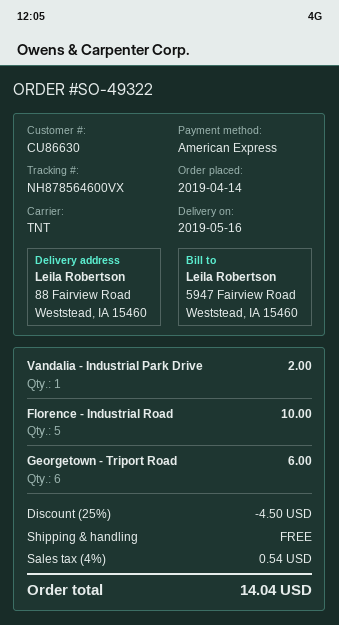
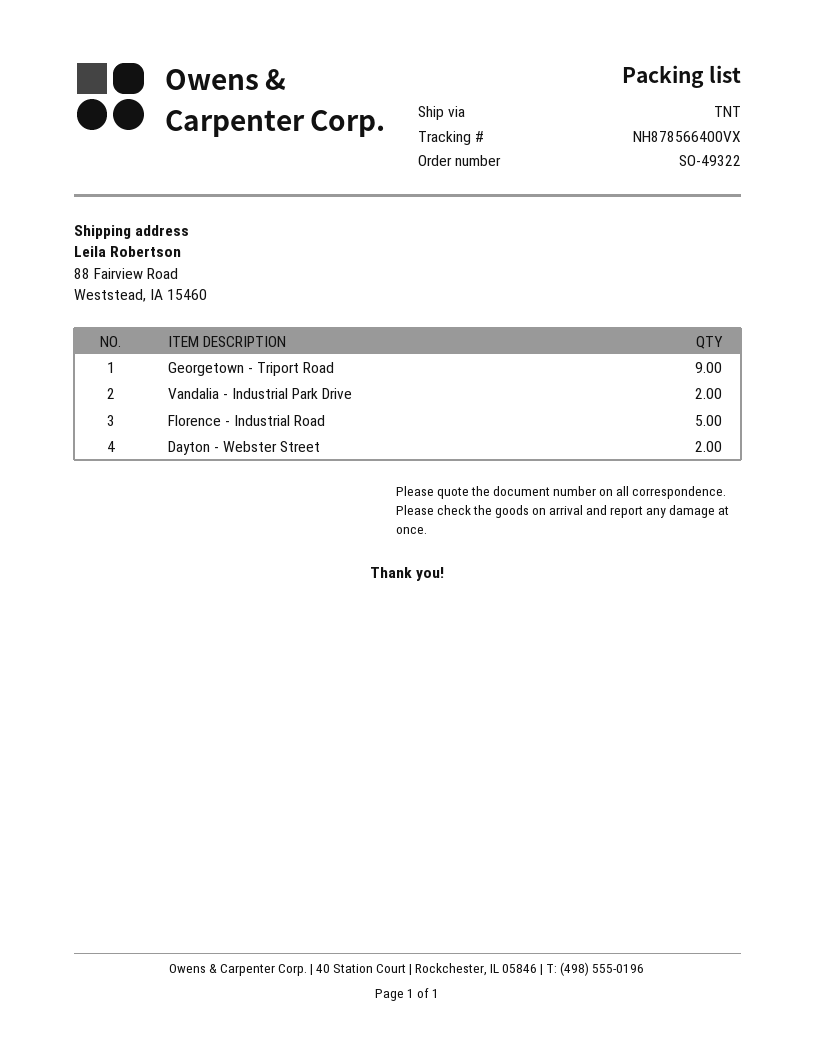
tracking number: NH878564600VX -> NH878566400VX
Vandalia - Industrial Park Drive: 1 -> 2
Georgetown - Triport Road: 6 -> 9
Dayton - Webster Street: none -> 2

